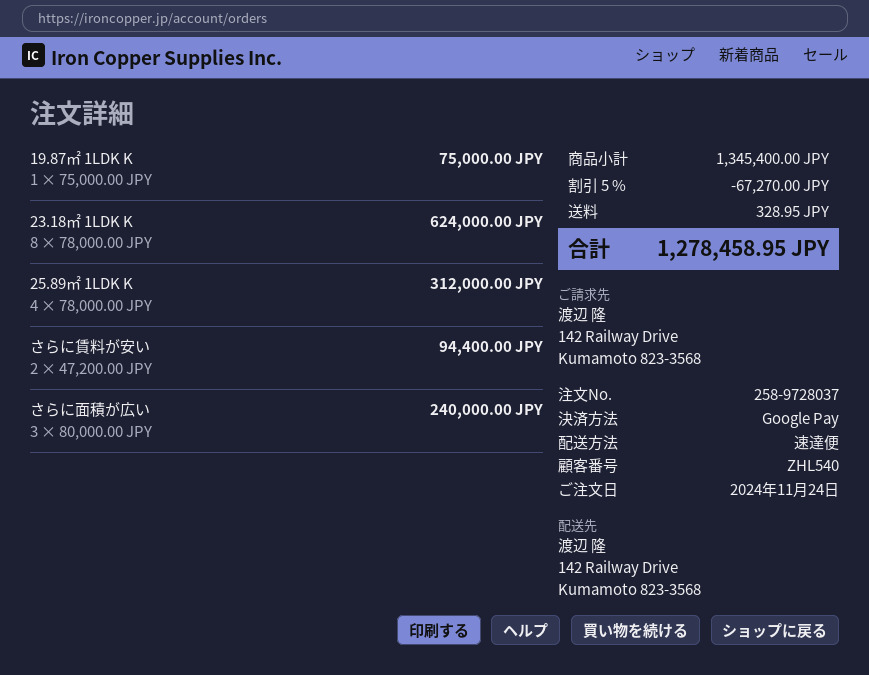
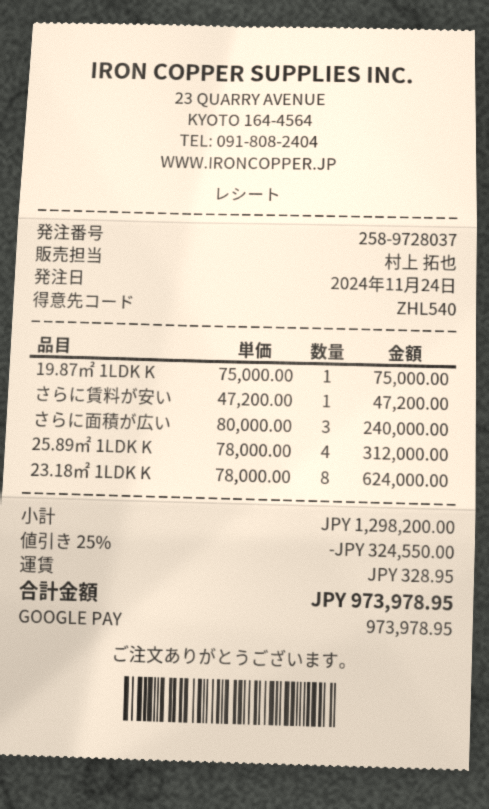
さらに賃料が安い: 2 x 47200.00 = 94400.00 -> 1 x 47200.00 = 47200.00
subtotal: 1345400.00 -> 1298200.00
discount: 5% = 67270.00 -> 25% = 324550.00
total: 1278458.95 -> 973978.95

